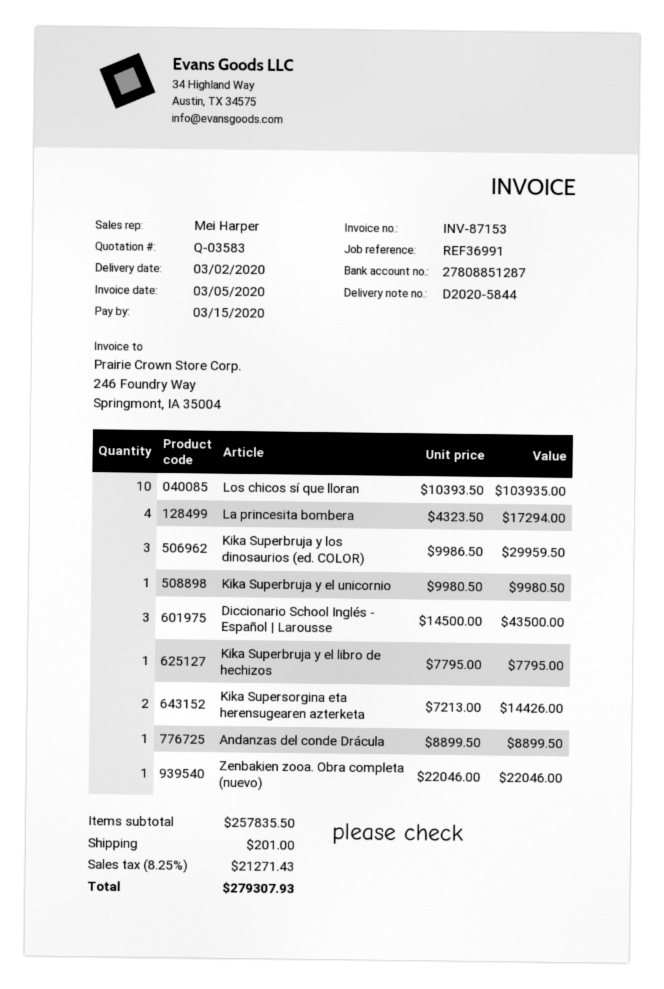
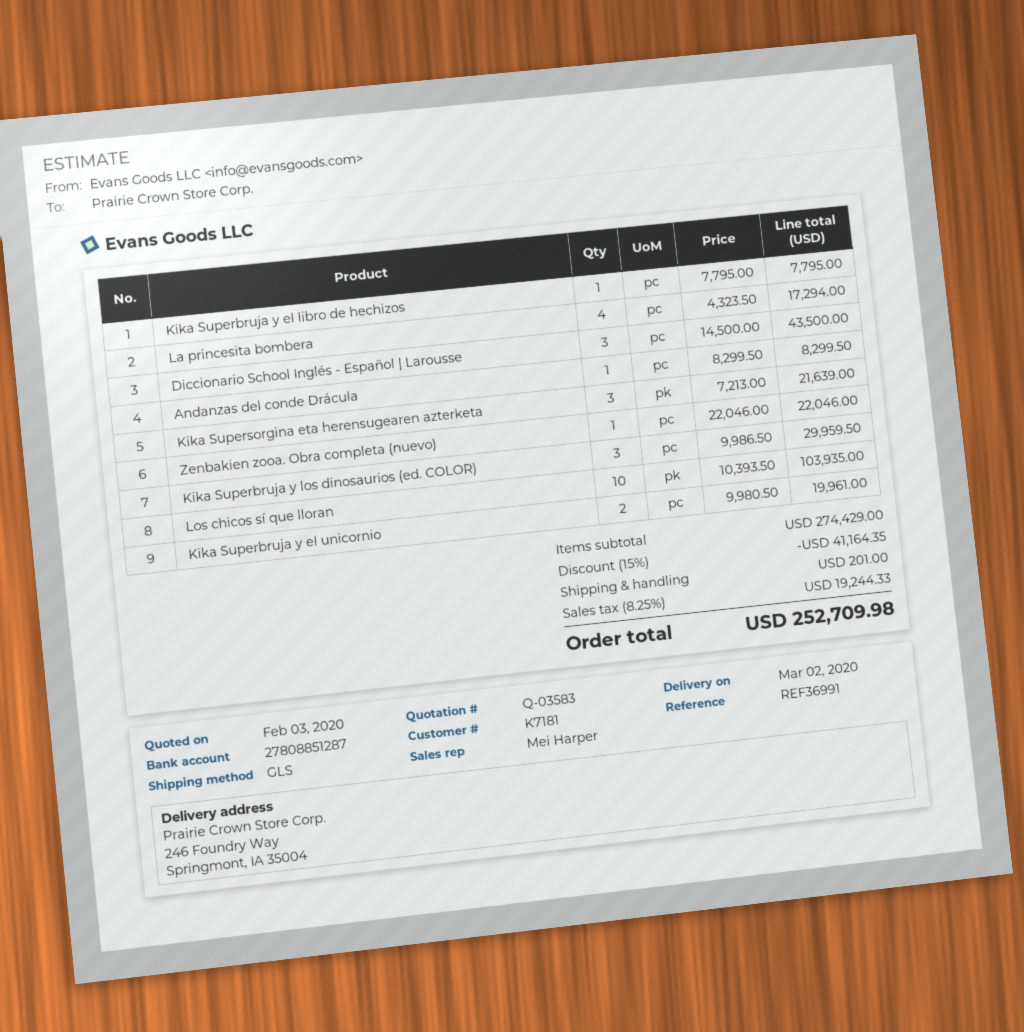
Kika Superbruja y el unicornio: 1 x 9980.50 = 9980.50 -> 2 x 9980.50 = 19961.00
Kika Supersorgina eta herensugearen azterketa: 2 x 7213.00 = 14426.00 -> 3 x 7213.00 = 21639.00
Andanzas del conde Drácula: 1 x 8899.50 = 8899.50 -> 1 x 8299.50 = 8299.50
subtotal: 257835.50 -> 274429.00
discount: none -> 15% = 41164.35
tax: 8.25% = 21271.43 -> 8.25% = 19244.33
total: 279307.93 -> 252709.98

